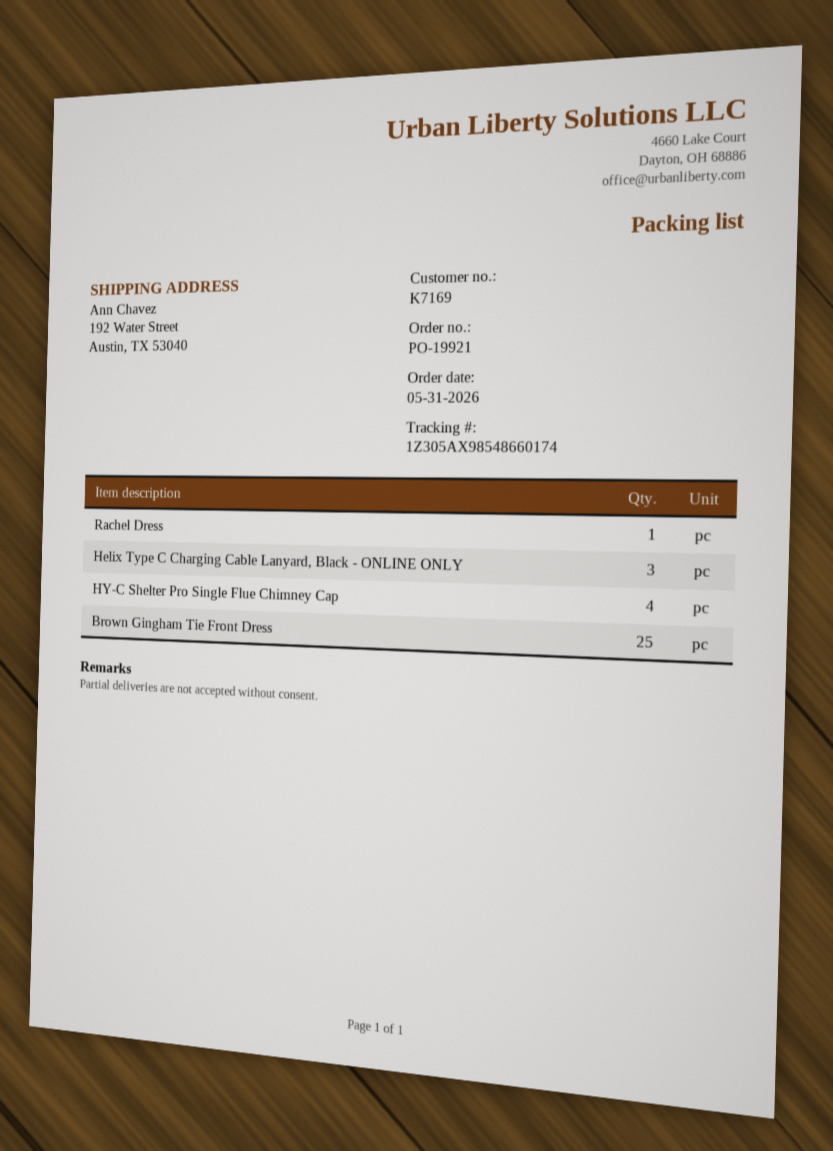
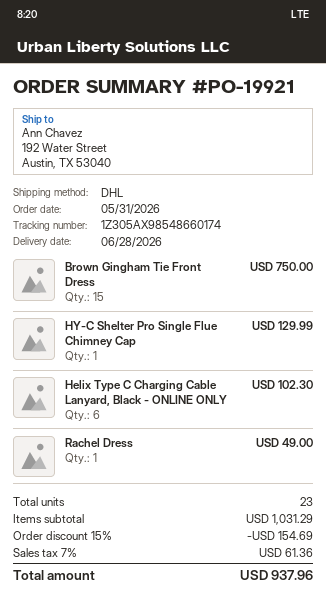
Helix Type C Charging Cable Lanyard, Black - ONLINE ONLY: 3 -> 6
HY-C Shelter Pro Single Flue Chimney Cap: 4 -> 1
Brown Gingham Tie Front Dress: 25 -> 15

